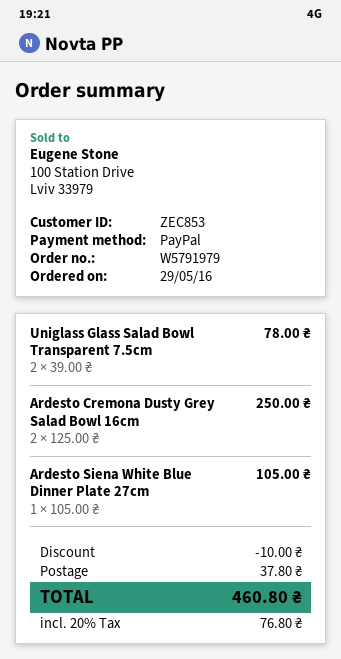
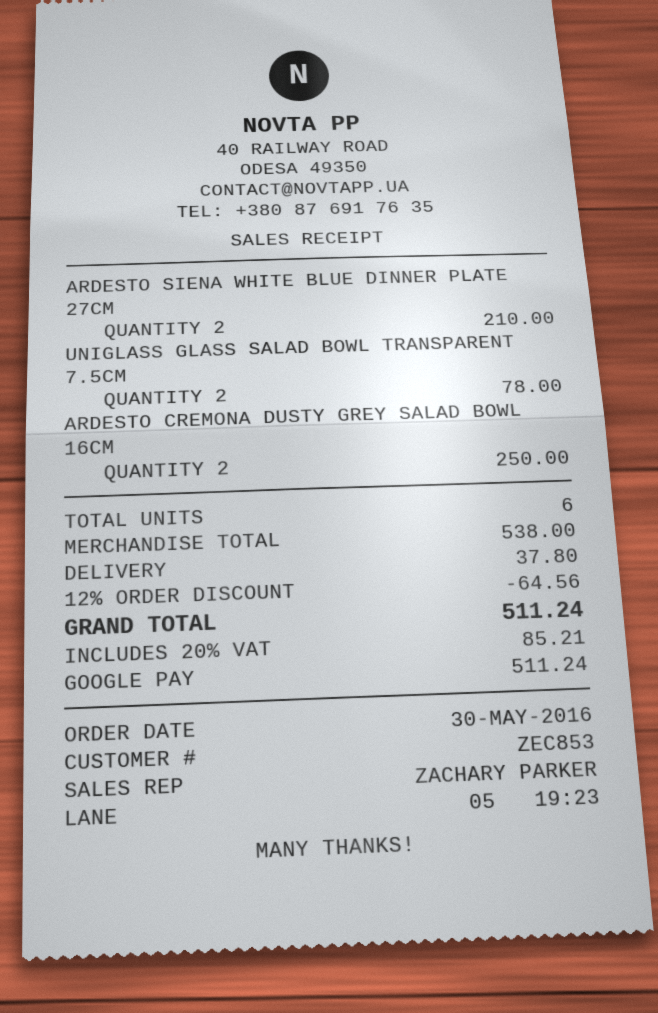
order date: 2016-05-29 -> 2016-05-30
payment method: PayPal -> Google Pay
Ardesto Siena White Blue Dinner Plate 27cm: 1 for 105.00 -> 2 for 210.00
discount: 10.00 -> 64.56
tax: 20% = 76.80 -> 20% = 85.21
total: 460.80 -> 511.24

